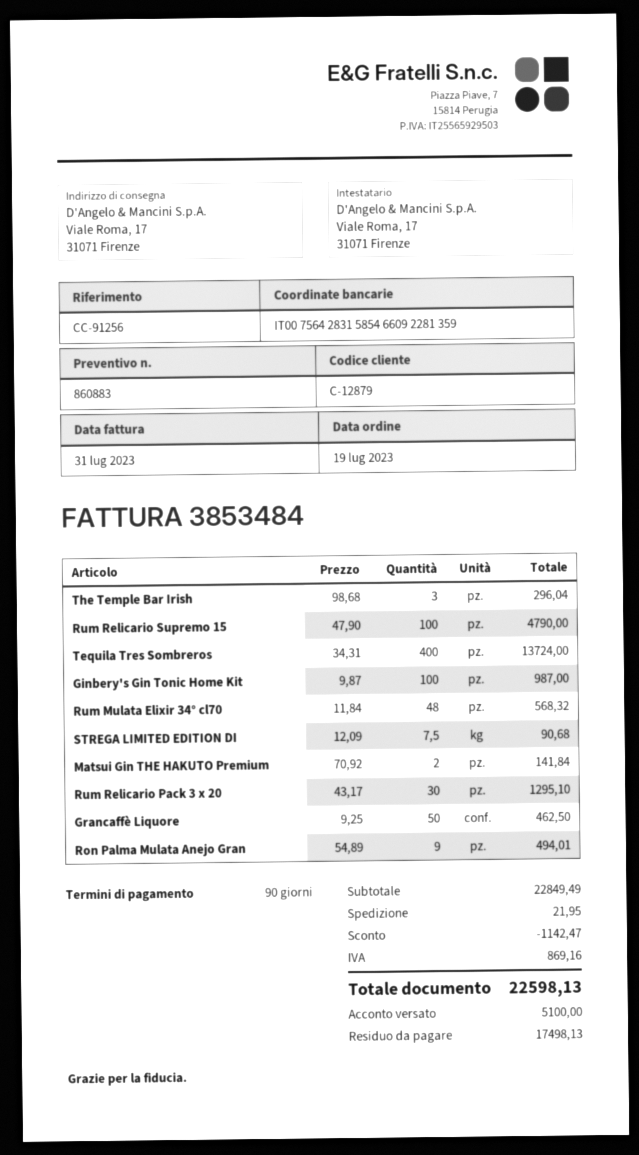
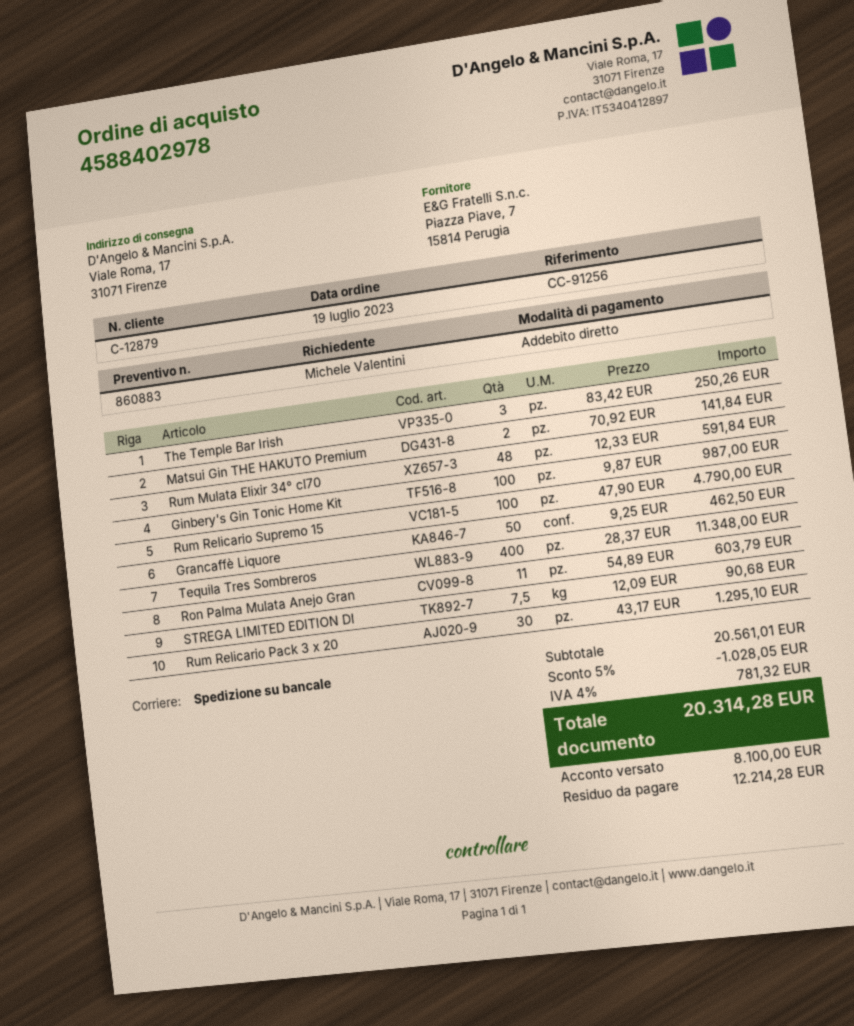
The Temple Bar Irish: 3 x 98.68 = 296.04 -> 3 x 83.42 = 250.26
Tequila Tres Sombreros: 400 x 34.31 = 13724.00 -> 400 x 28.37 = 11348.00
Rum Mulata Elixir 34° cl70: 48 x 11.84 = 568.32 -> 48 x 12.33 = 591.84
Ron Palma Mulata Anejo Gran: 9 x 54.89 = 494.01 -> 11 x 54.89 = 603.79
subtotal: 22849.49 -> 20561.01
discount: 1142.47 -> 1028.05
shipping: 21.95 -> none
tax: 869.16 -> 781.32
total: 22598.13 -> 20314.28
deposit: 5100.00 -> 8100.00
balance: 17498.13 -> 12214.28

